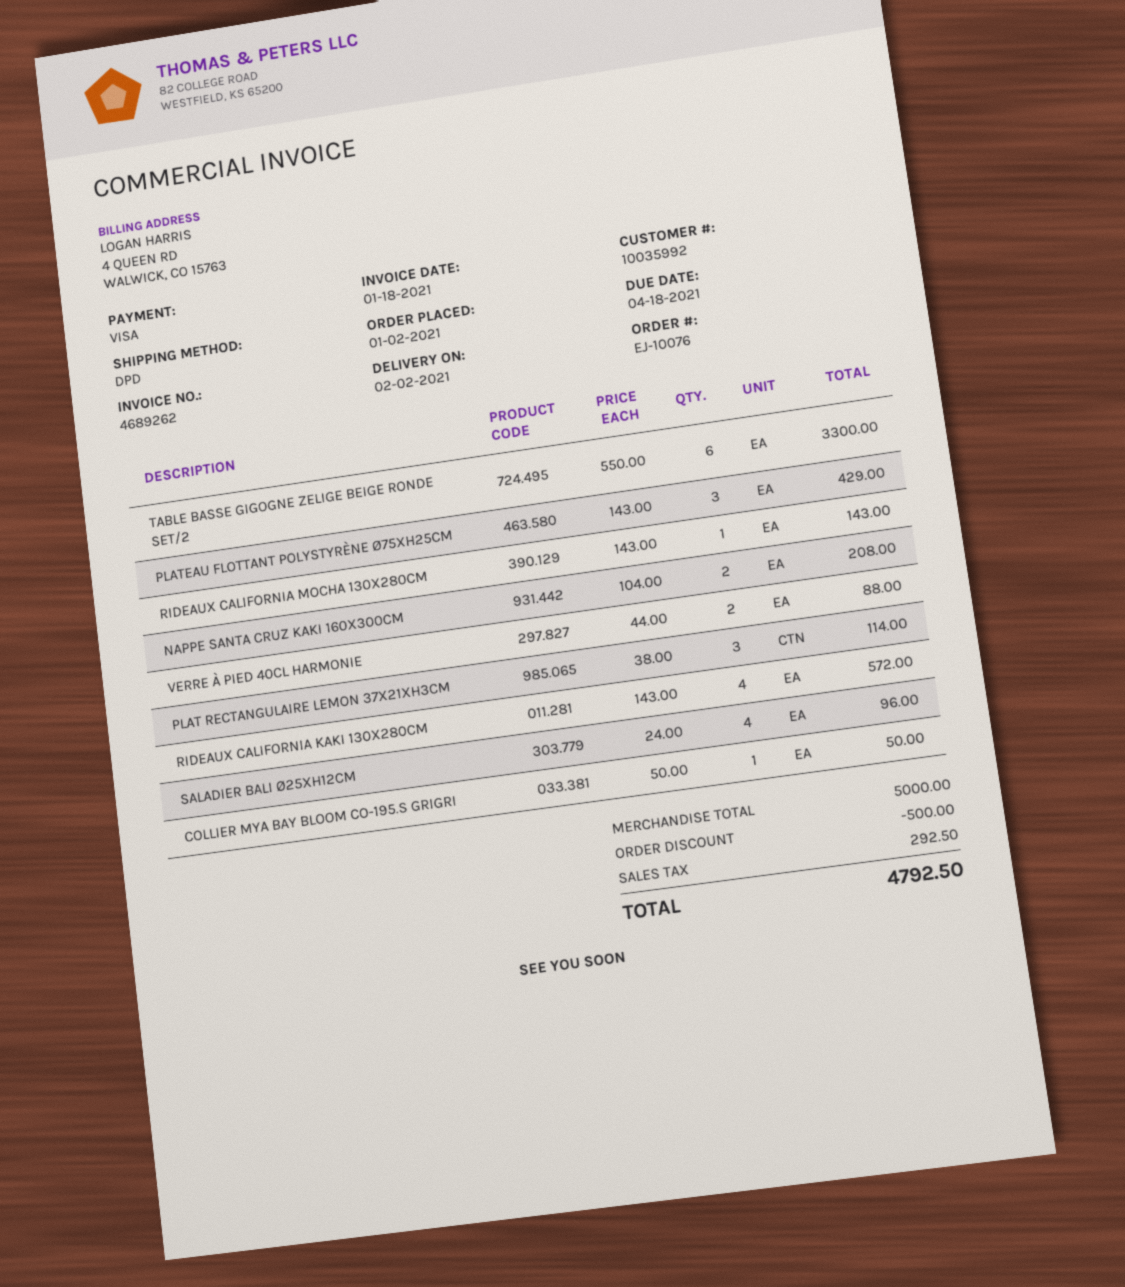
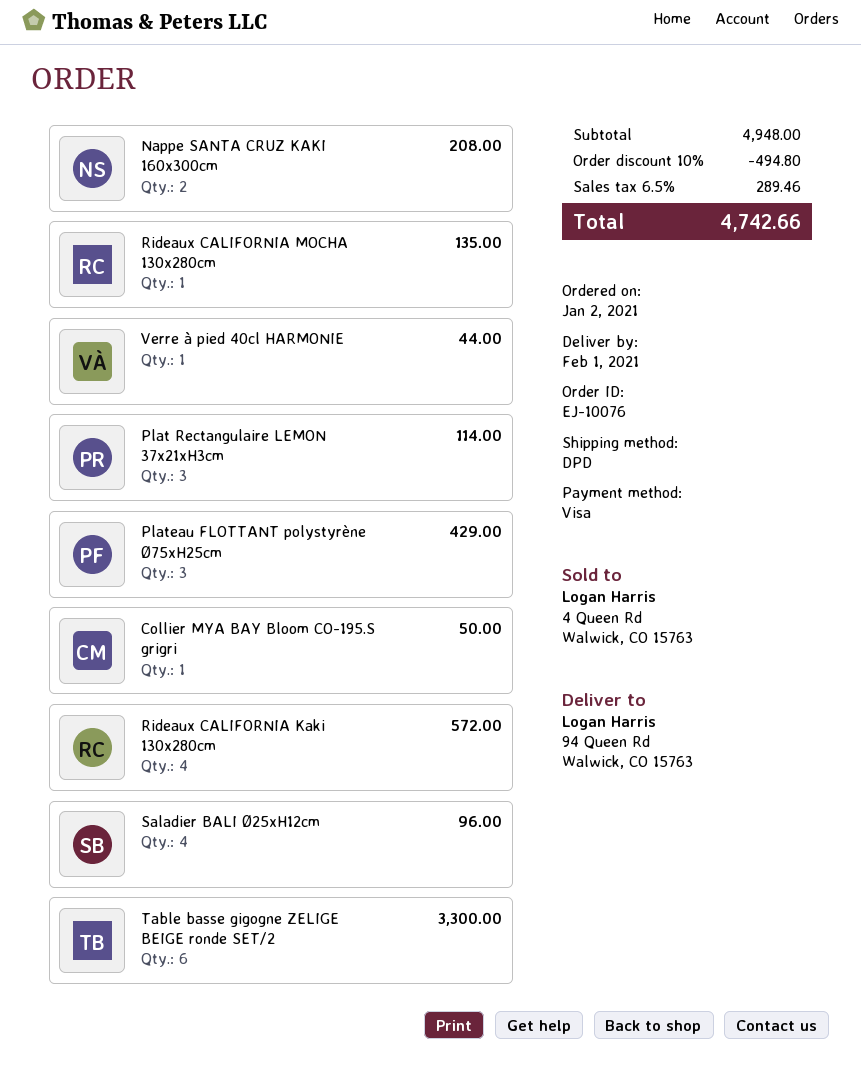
delivery date: 2021-02-02 -> 2021-02-01
RIDEAUX CALIFORNIA MOCHA 130X280CM: 1 for 143.00 -> 1 for 135.00
VERRE À PIED 40CL HARMONIE: 2 for 88.00 -> 1 for 44.00
subtotal: 5000.00 -> 4948.00
discount: 500.00 -> 494.80
tax: 292.50 -> 289.46
total: 4792.50 -> 4742.66

